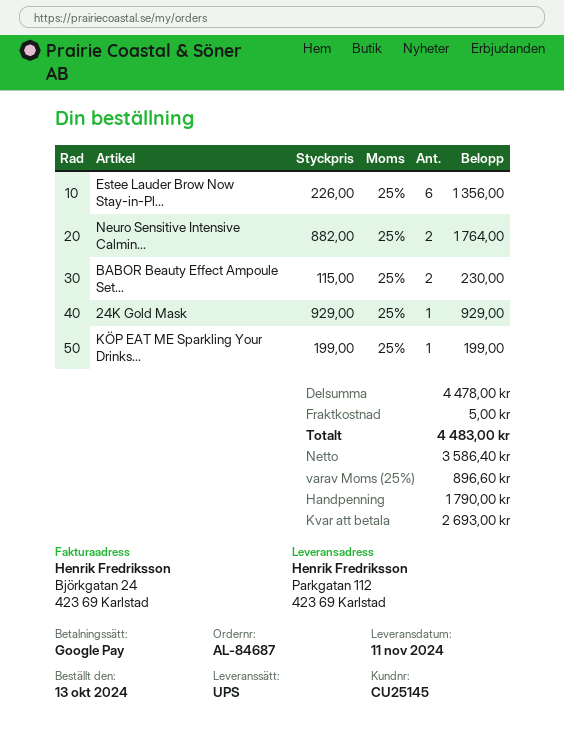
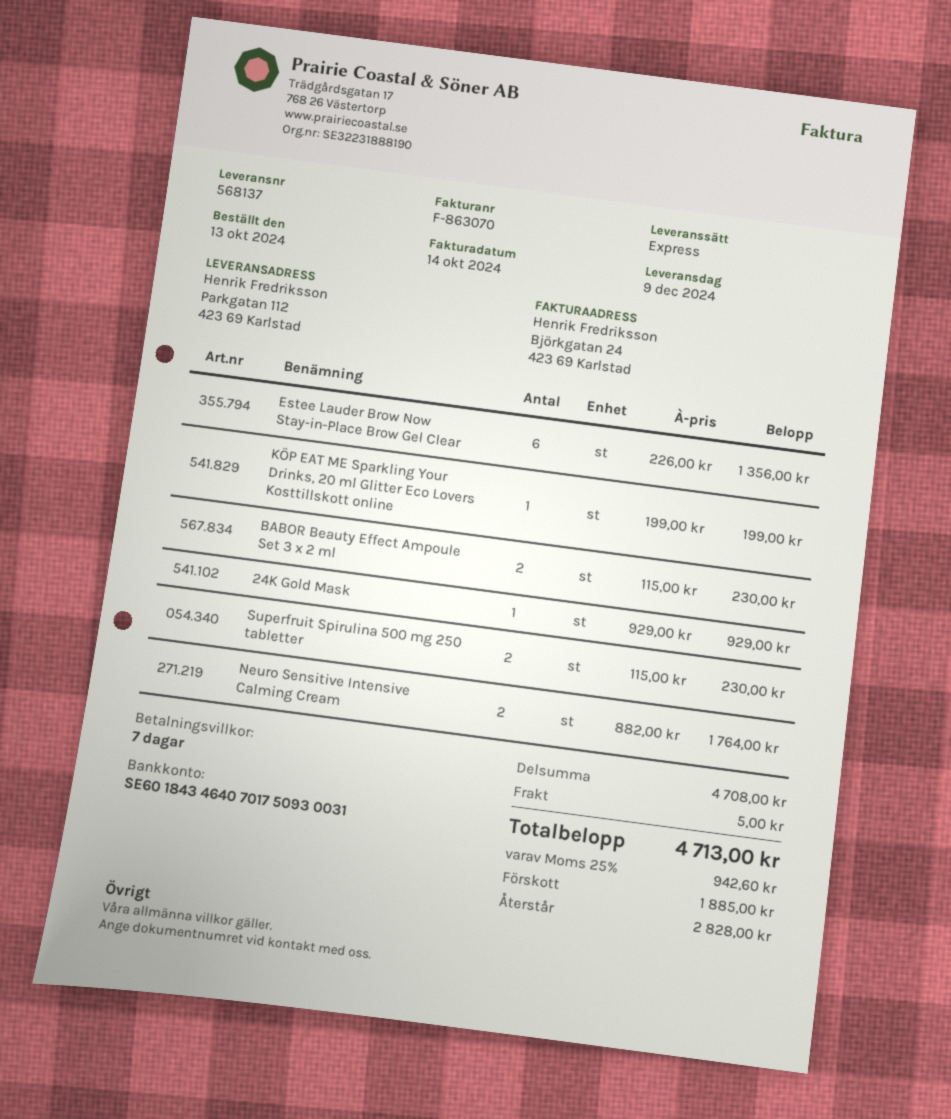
delivery date: 2024-11-11 -> 2024-12-09
shipping method: UPS -> express
Superfruit Spirulina 500 mg 250 tabletter: none -> 2 x 115.00 = 230.00
subtotal: 4478.00 -> 4708.00
tax: 25% = 896.60 -> 25% = 942.60
total: 4483.00 -> 4713.00
deposit: 1790.00 -> 1885.00
balance: 2693.00 -> 2828.00

